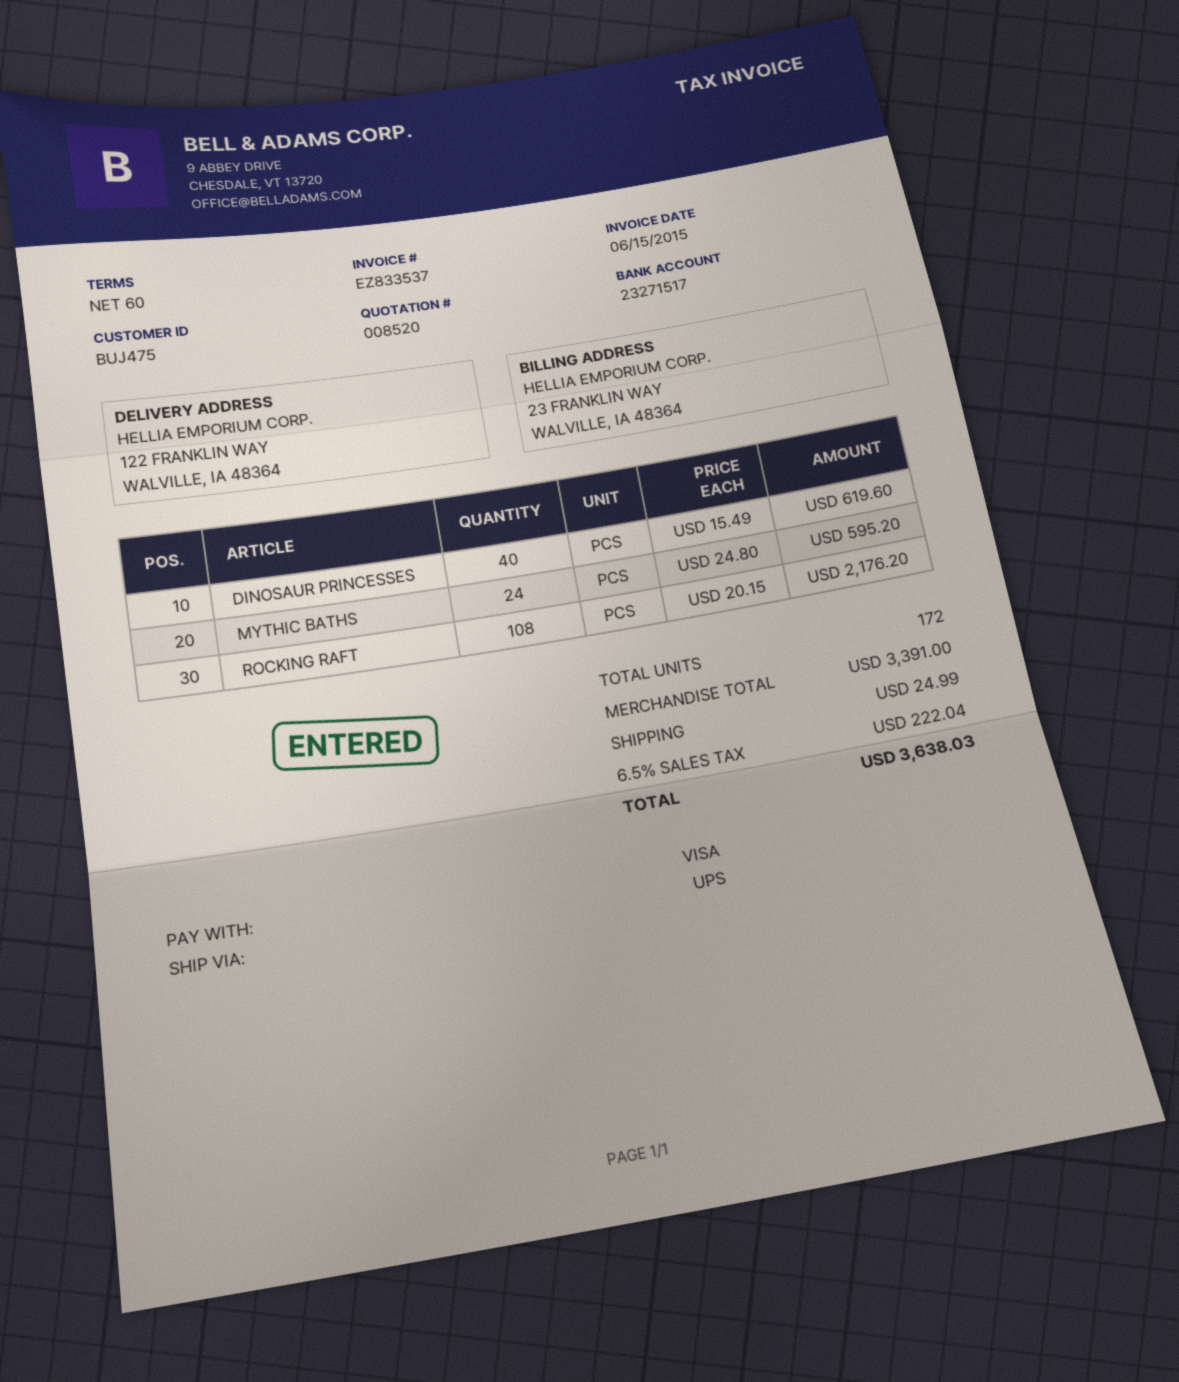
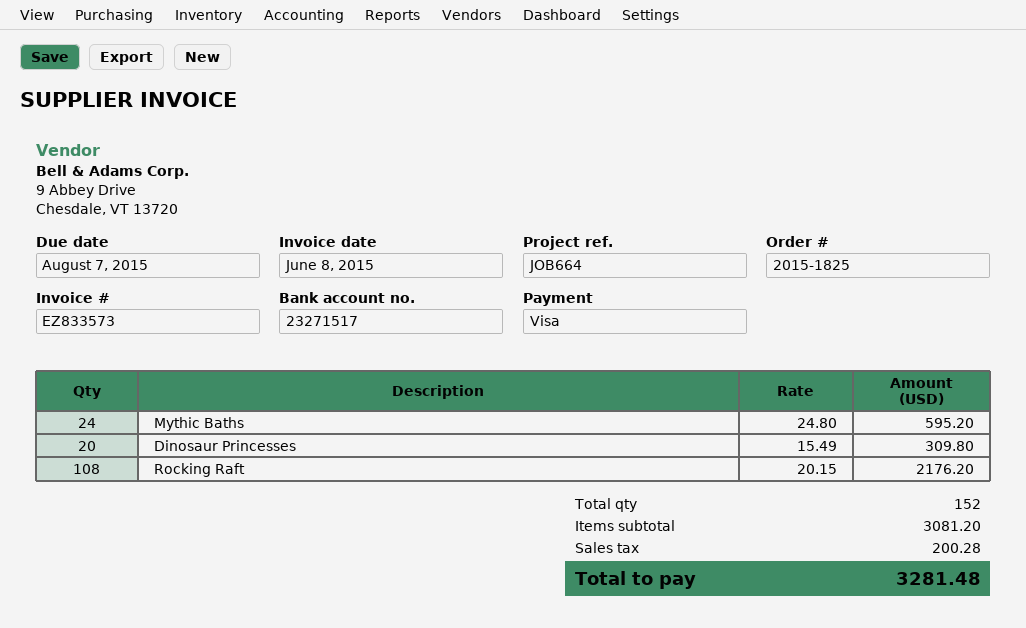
invoice number: EZ833537 -> EZ833573
invoice date: 2015-06-15 -> 2015-06-08
DINOSAUR PRINCESSES: 40 x 15.49 = 619.60 -> 20 x 15.49 = 309.80
total quantity: 172 -> 152
subtotal: 3391.00 -> 3081.20
shipping: 24.99 -> none
tax: 222.04 -> 200.28
total: 3638.03 -> 3281.48

